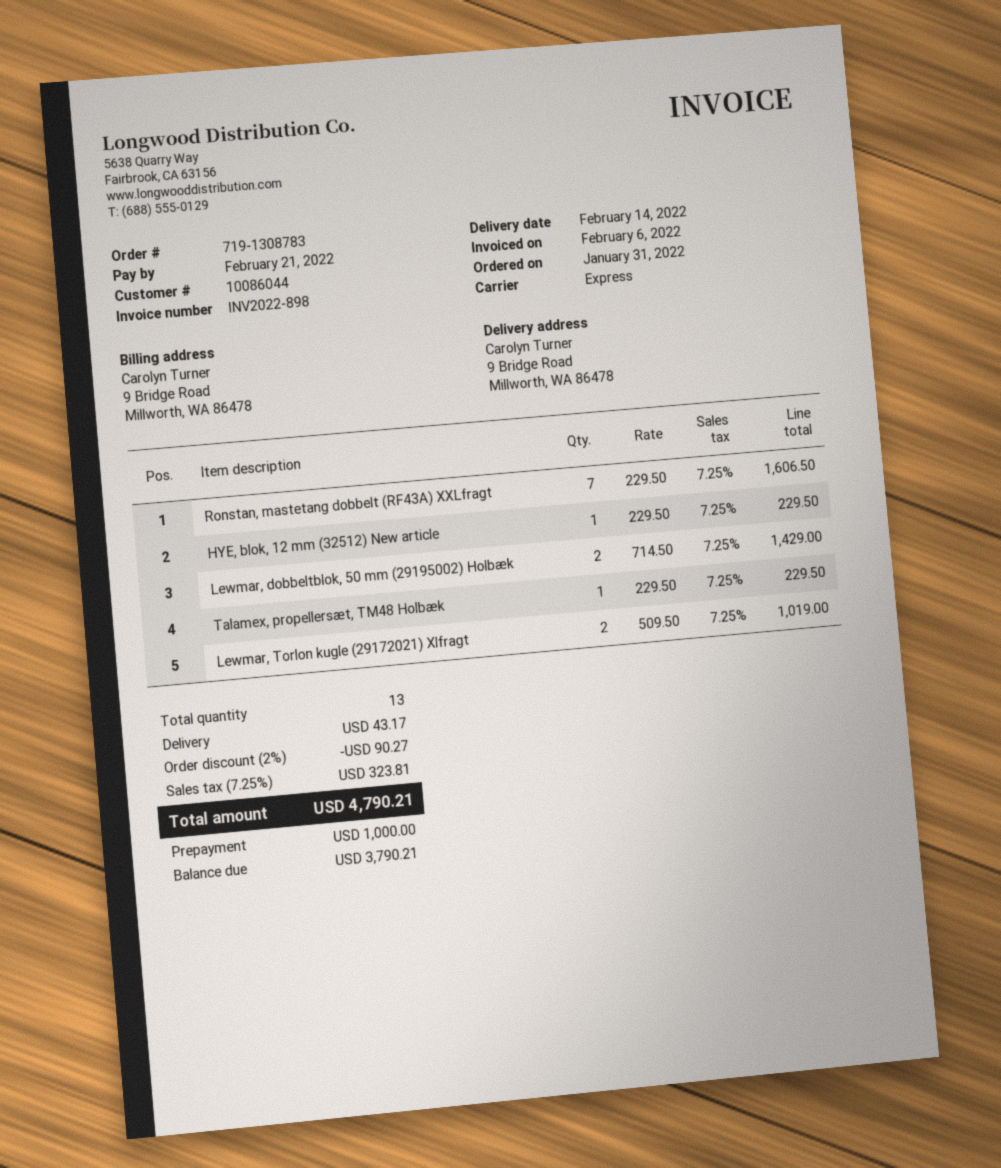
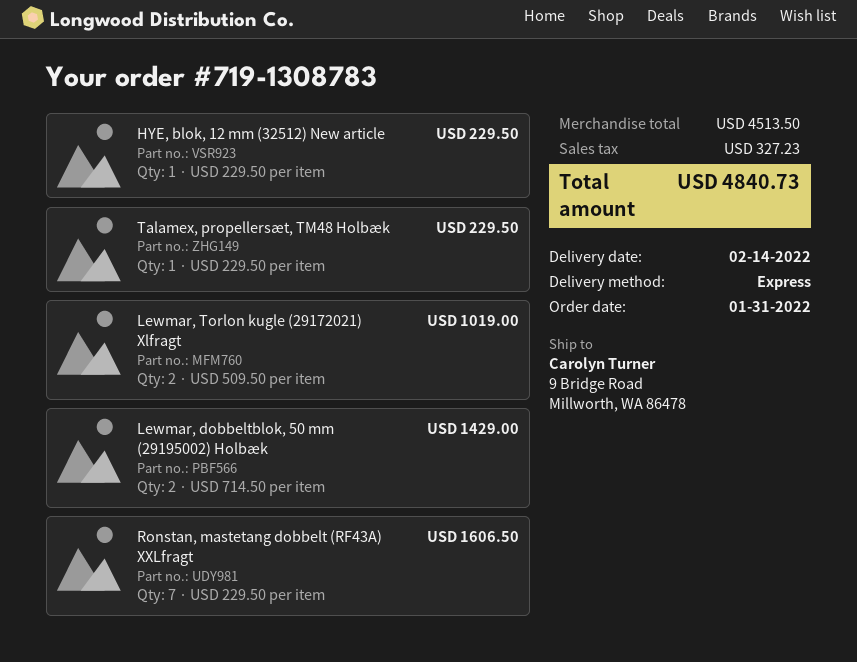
discount: 2% = 90.27 -> none
shipping: 43.17 -> none
tax: 323.81 -> 327.23
total: 4790.21 -> 4840.73

